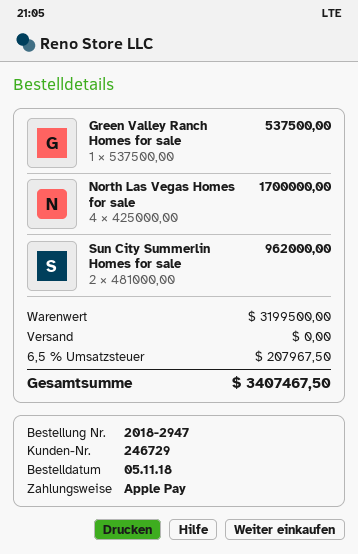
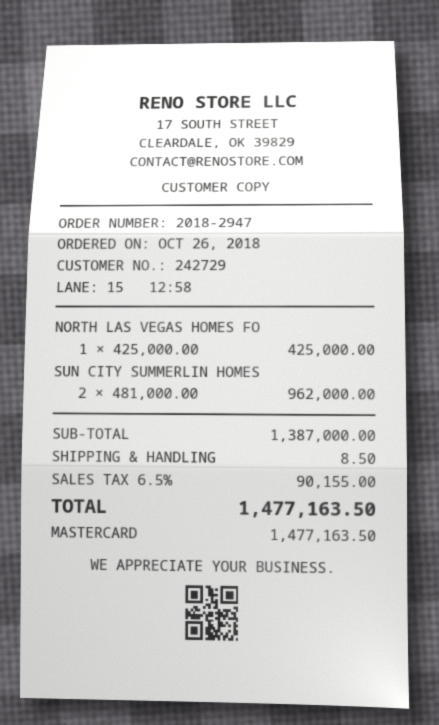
order date: 2018-11-05 -> 2018-10-26
customer number: 246729 -> 242729
payment method: Apple Pay -> Mastercard
Green Valley Ranch Homes for sale: 1 x 537500.00 = 537500.00 -> none
North Las Vegas Homes for sale: 4 x 425000.00 = 1700000.00 -> 1 x 425000.00 = 425000.00
subtotal: 3199500.00 -> 1387000.00
shipping: 0.00 -> 8.50
tax: 6.5% = 207967.50 -> 6.5% = 90155.00
total: 3407467.50 -> 1477163.50

